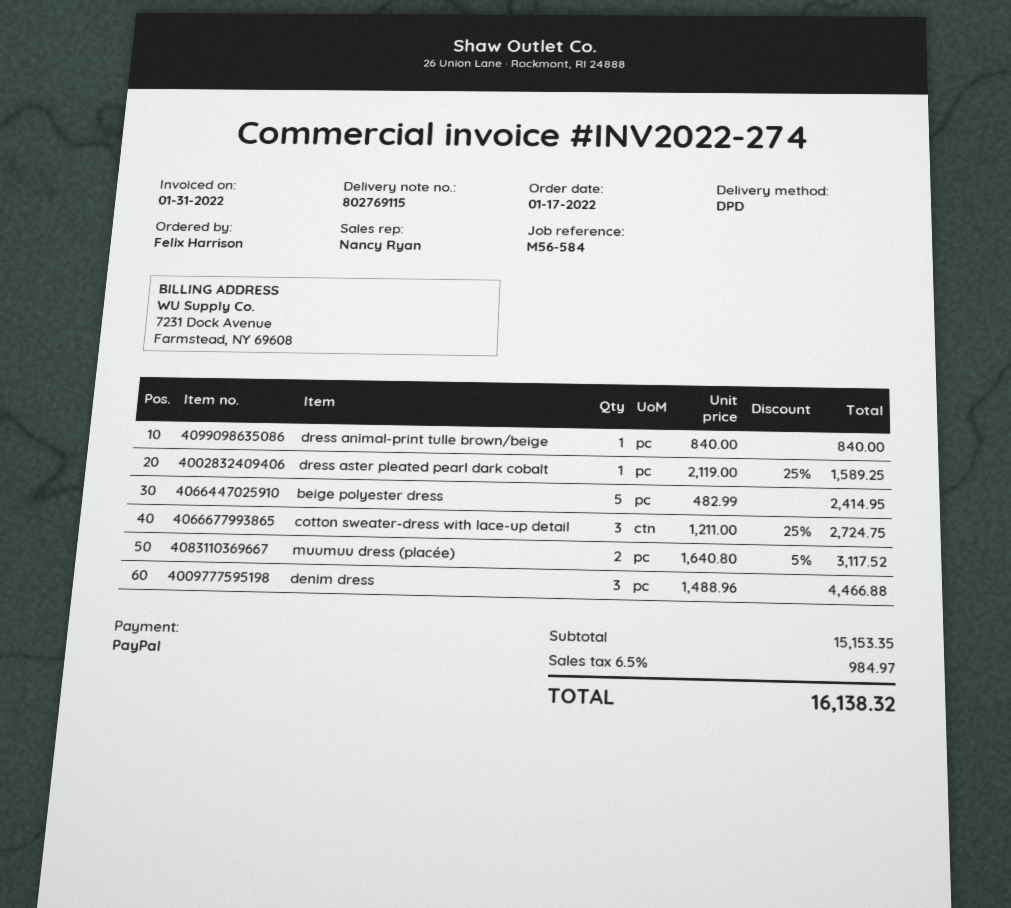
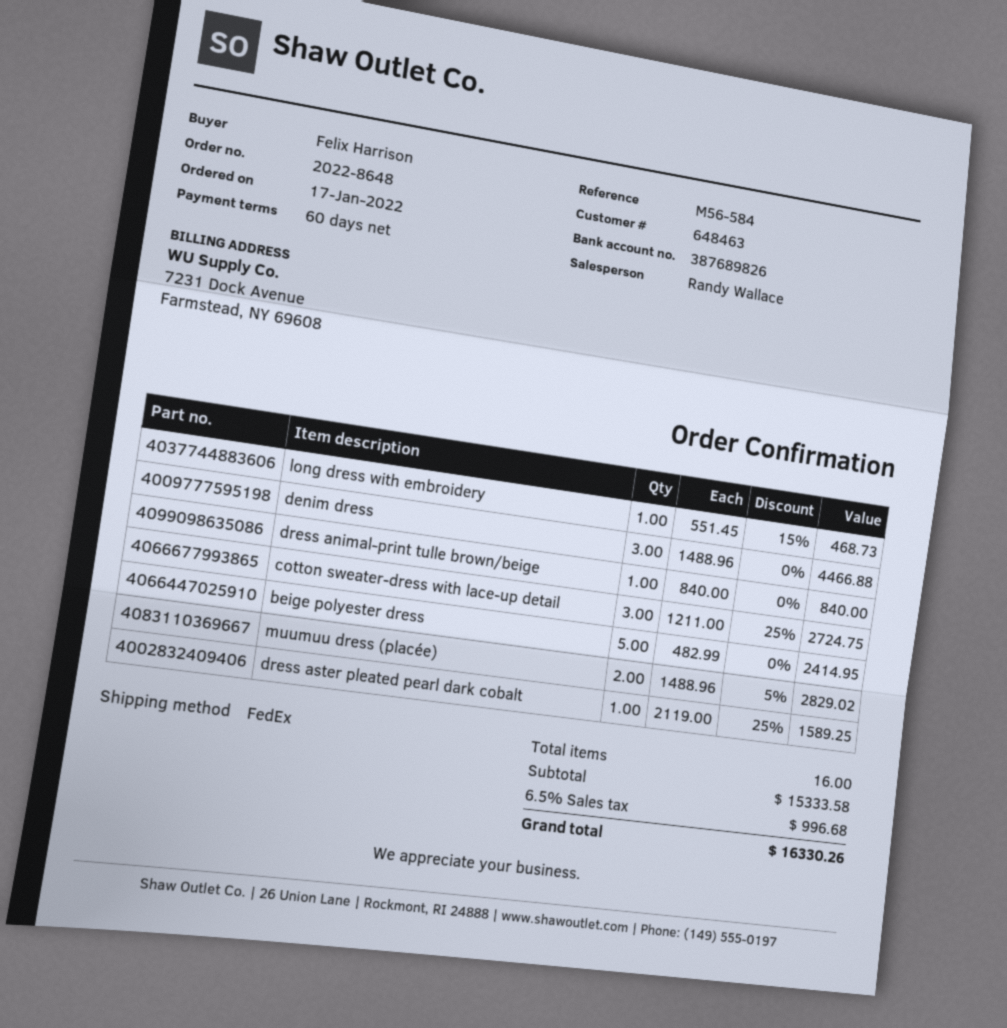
sales rep: Nancy Ryan -> Randy Wallace
shipping method: DPD -> FedEx
muumuu dress (placée): 2 x 1640.80 - 5% = 3117.52 -> 2 x 1488.96 - 5% = 2829.02
long dress with embroidery: none -> 1 x 551.45 - 15% = 468.73
subtotal: 15153.35 -> 15333.58
tax: 6.5% = 984.97 -> 6.5% = 996.68
total: 16138.32 -> 16330.26

